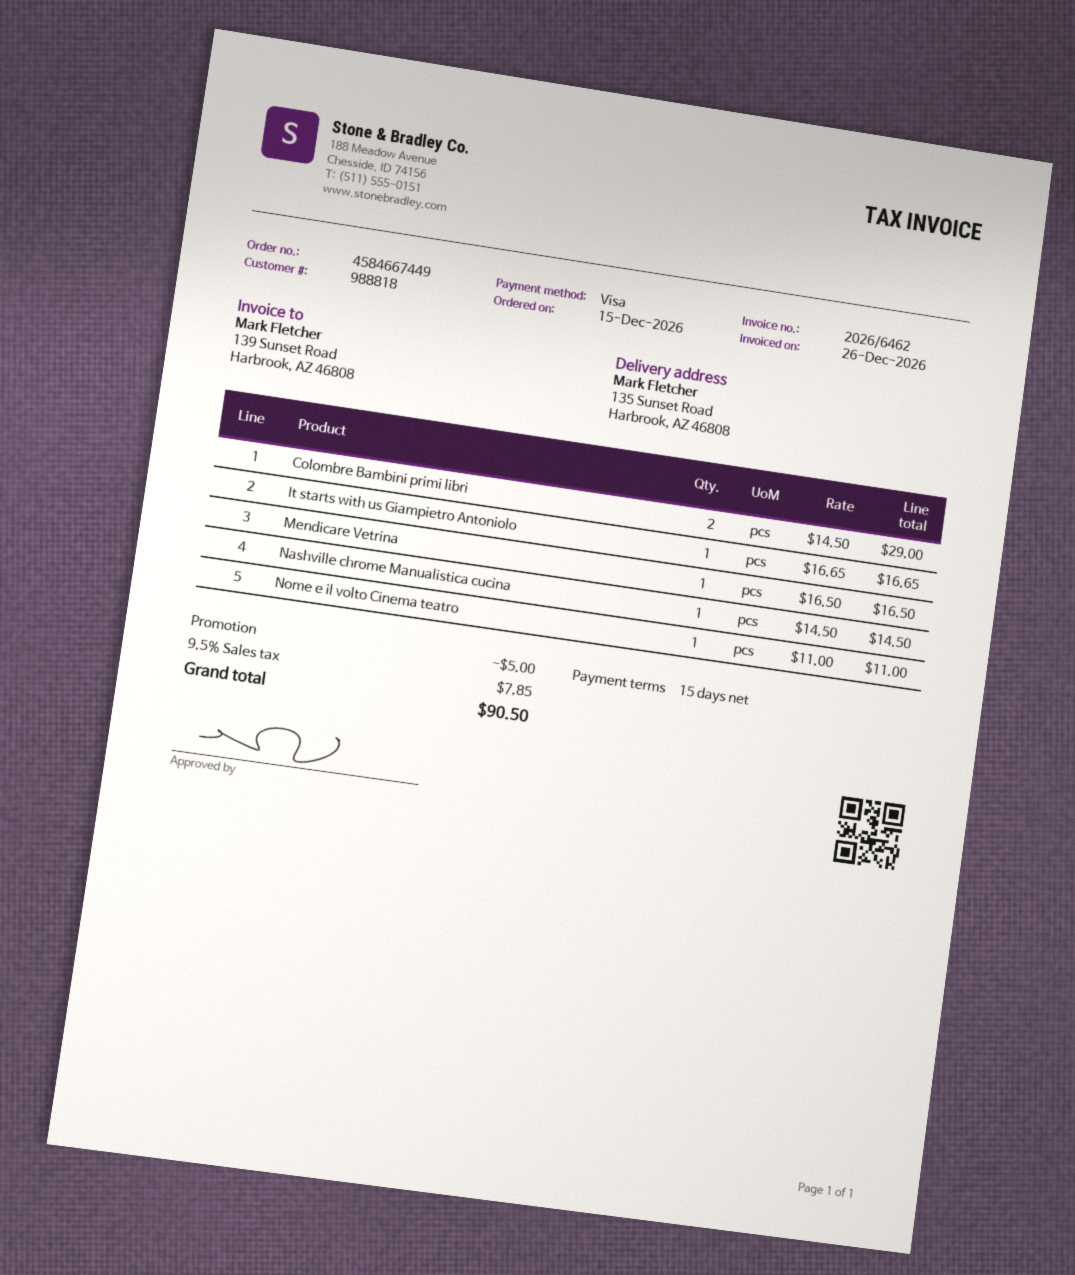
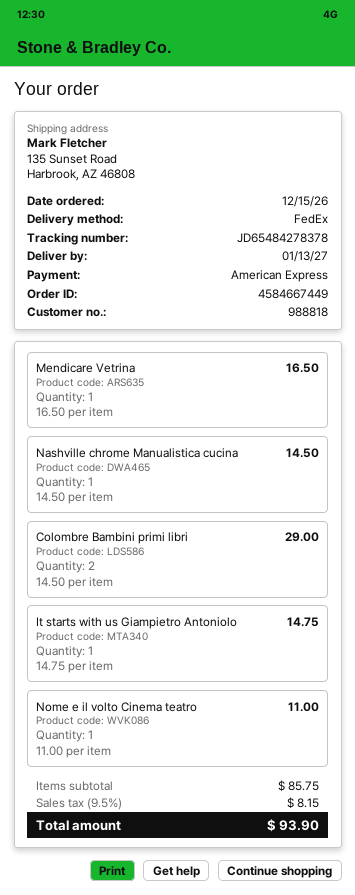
payment method: Visa -> American Express
It starts with us Giampietro Antoniolo: 1 x 16.65 = 16.65 -> 1 x 14.75 = 14.75
discount: 5.00 -> none
tax: 9.5% = 7.85 -> 9.5% = 8.15
total: 90.50 -> 93.90

